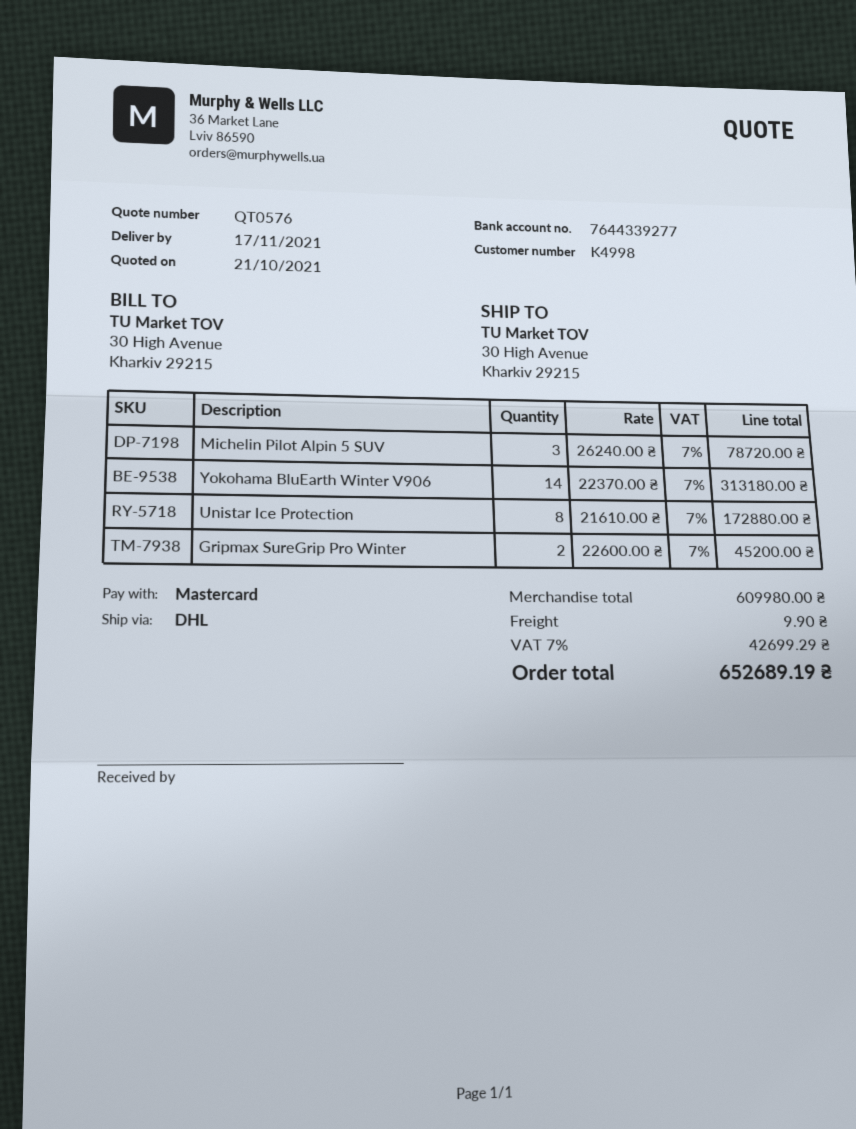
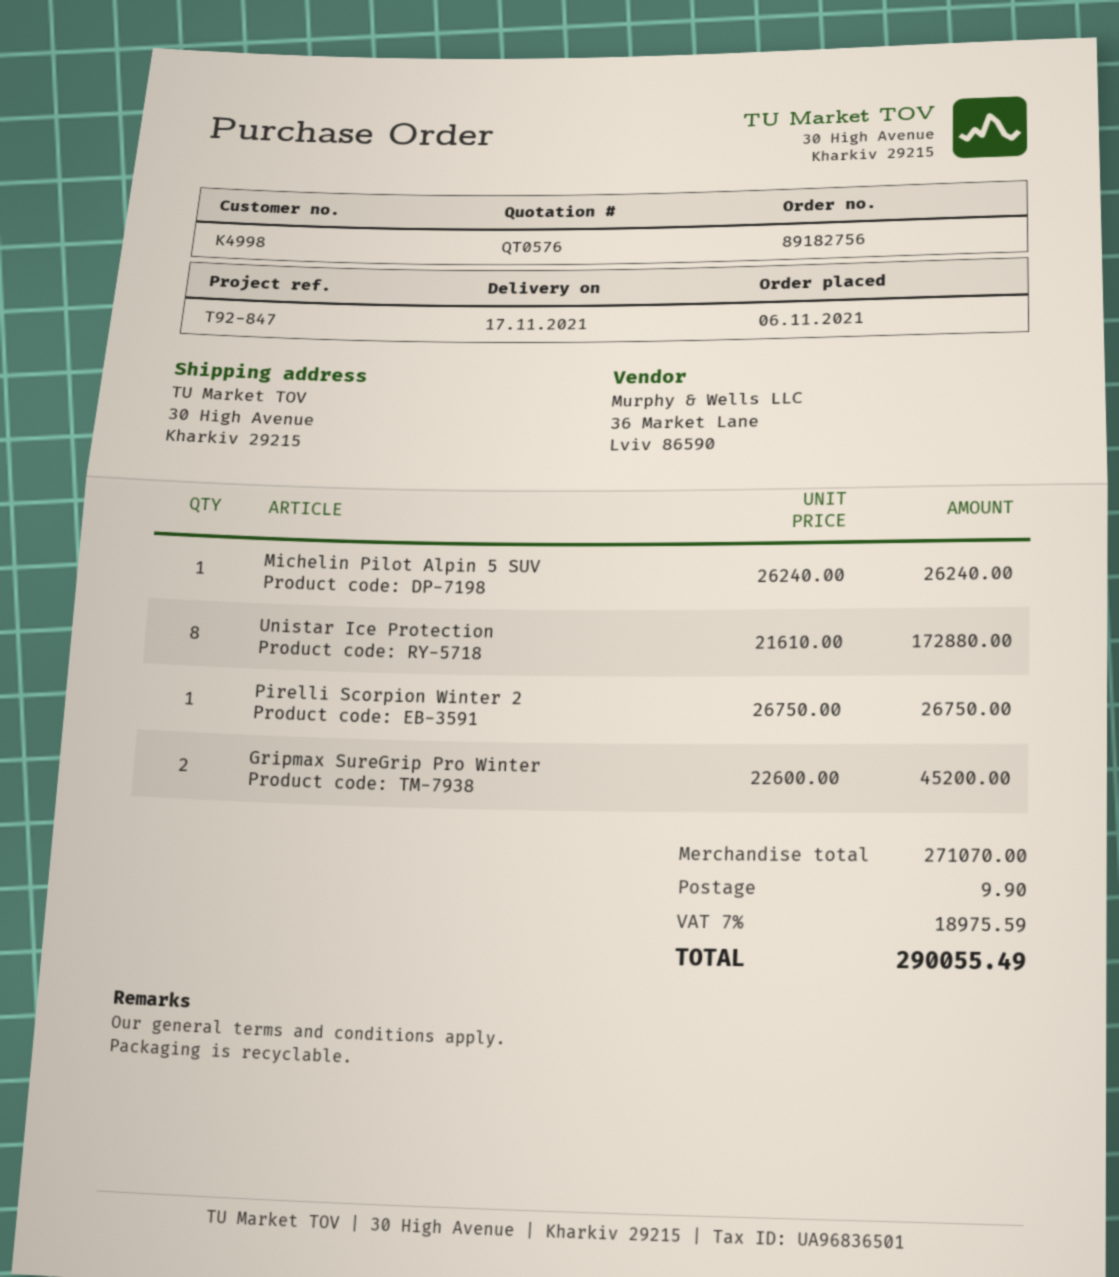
Michelin Pilot Alpin 5 SUV: 3 x 26240.00 = 78720.00 -> 1 x 26240.00 = 26240.00
Yokohama BluEarth Winter V906: 14 x 22370.00 = 313180.00 -> none
Pirelli Scorpion Winter 2: none -> 1 x 26750.00 = 26750.00
subtotal: 609980.00 -> 271070.00
tax: 7% = 42699.29 -> 7% = 18975.59
total: 652689.19 -> 290055.49

